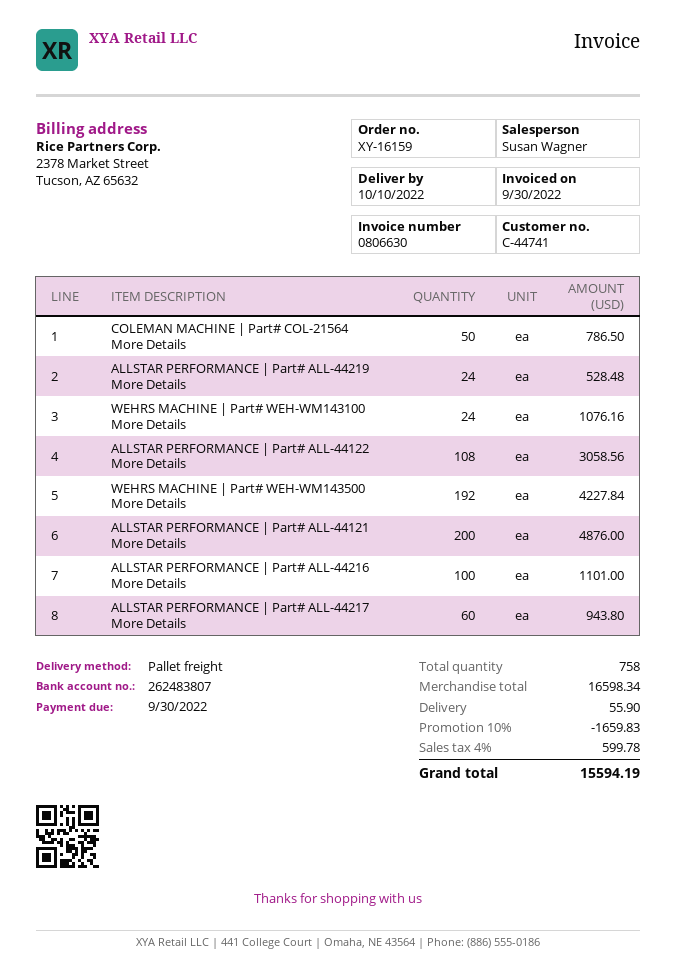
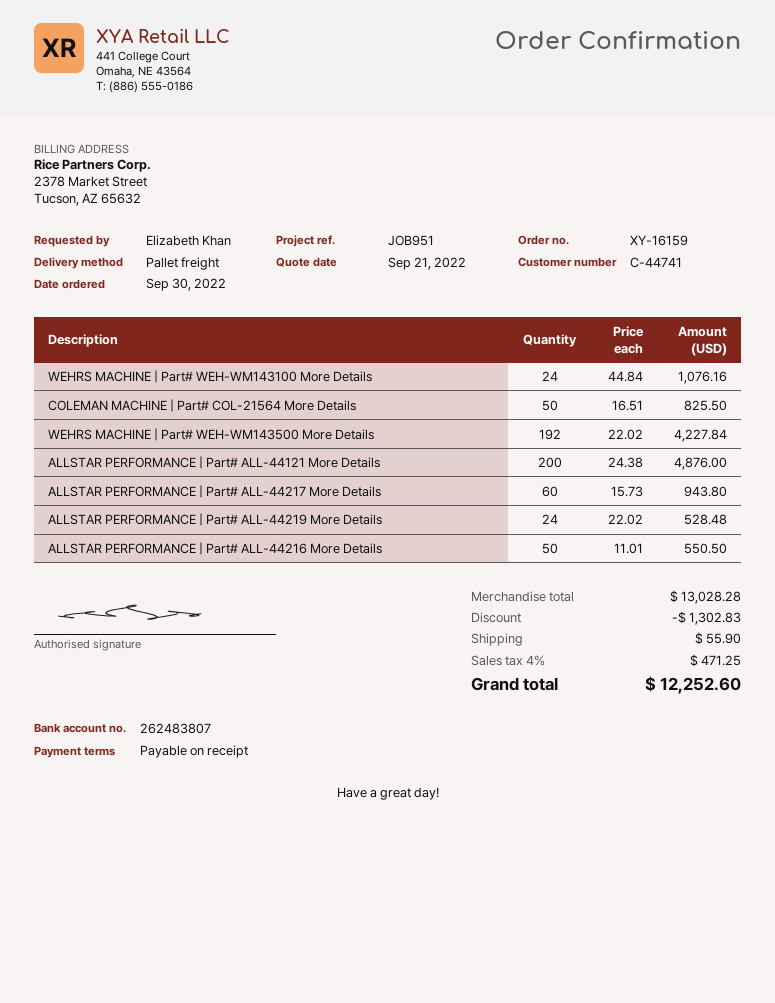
COLEMAN MACHINE | Part# COL-21564 More Details: 50 for 786.50 -> 50 for 825.50
ALLSTAR PERFORMANCE | Part# ALL-44122 More Details: 108 for 3058.56 -> none
ALLSTAR PERFORMANCE | Part# ALL-44216 More Details: 100 for 1101.00 -> 50 for 550.50
subtotal: 16598.34 -> 13028.28
discount: 1659.83 -> 1302.83
tax: 4% = 599.78 -> 4% = 471.25
total: 15594.19 -> 12252.60

